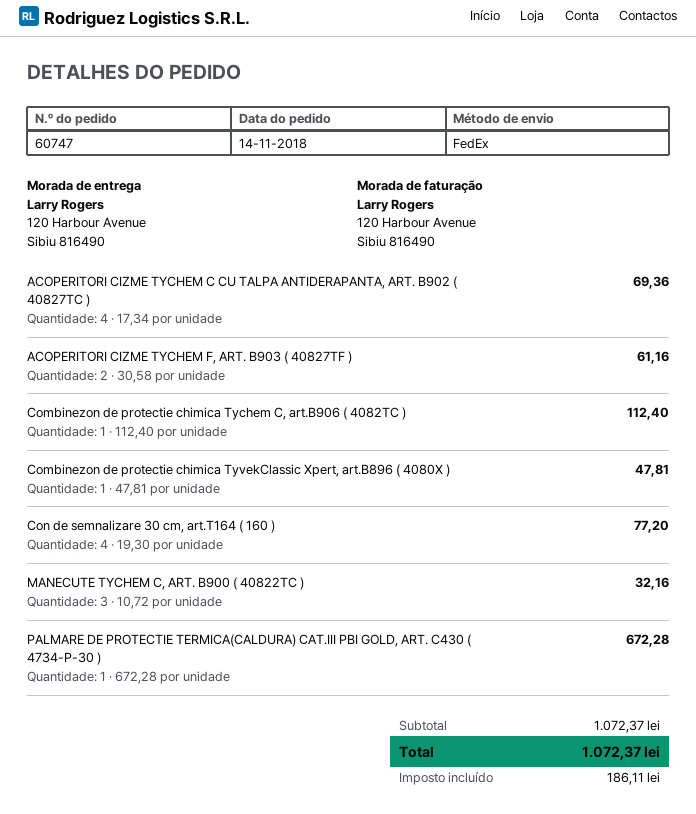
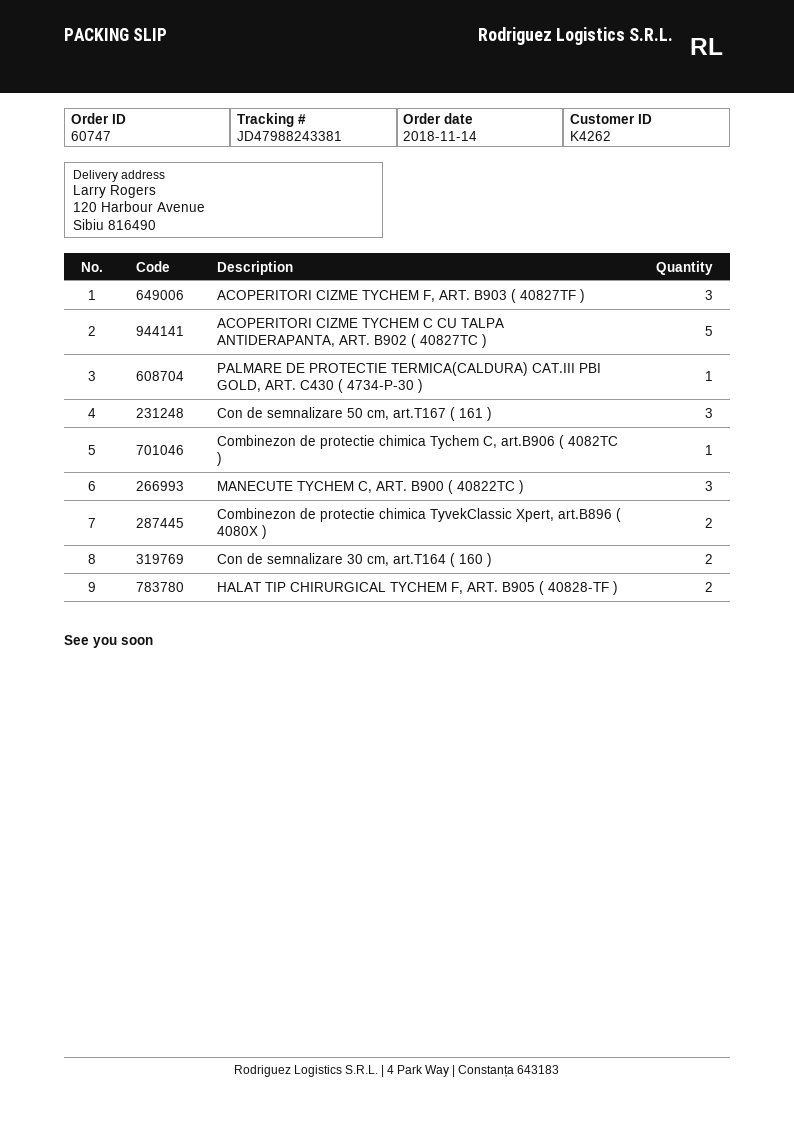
ACOPERITORI CIZME TYCHEM C CU TALPA ANTIDERAPANTA, ART. B902 ( 40827TC ): 4 -> 5
ACOPERITORI CIZME TYCHEM F, ART. B903 ( 40827TF ): 2 -> 3
Combinezon de protectie chimica TyvekClassic Xpert, art.B896 ( 4080X ): 1 -> 2
Con de semnalizare 30 cm, art.T164 ( 160 ): 4 -> 2
Con de semnalizare 50 cm, art.T167 ( 161 ): none -> 3
HALAT TIP CHIRURGICAL TYCHEM F, ART. B905 ( 40828-TF ): none -> 2

